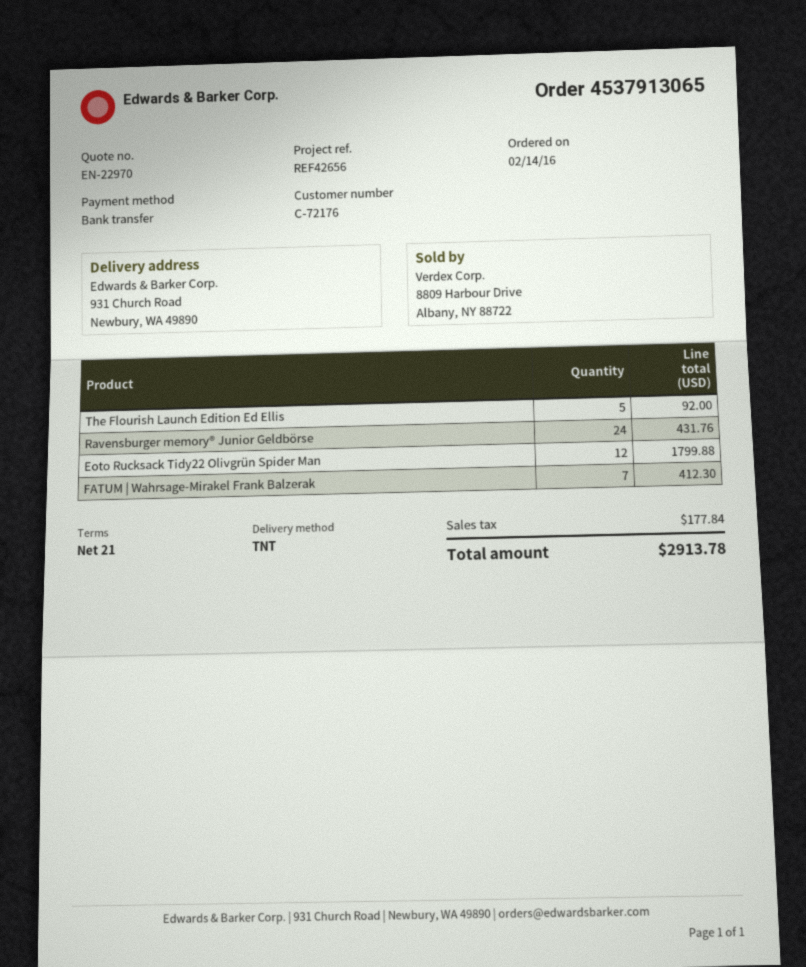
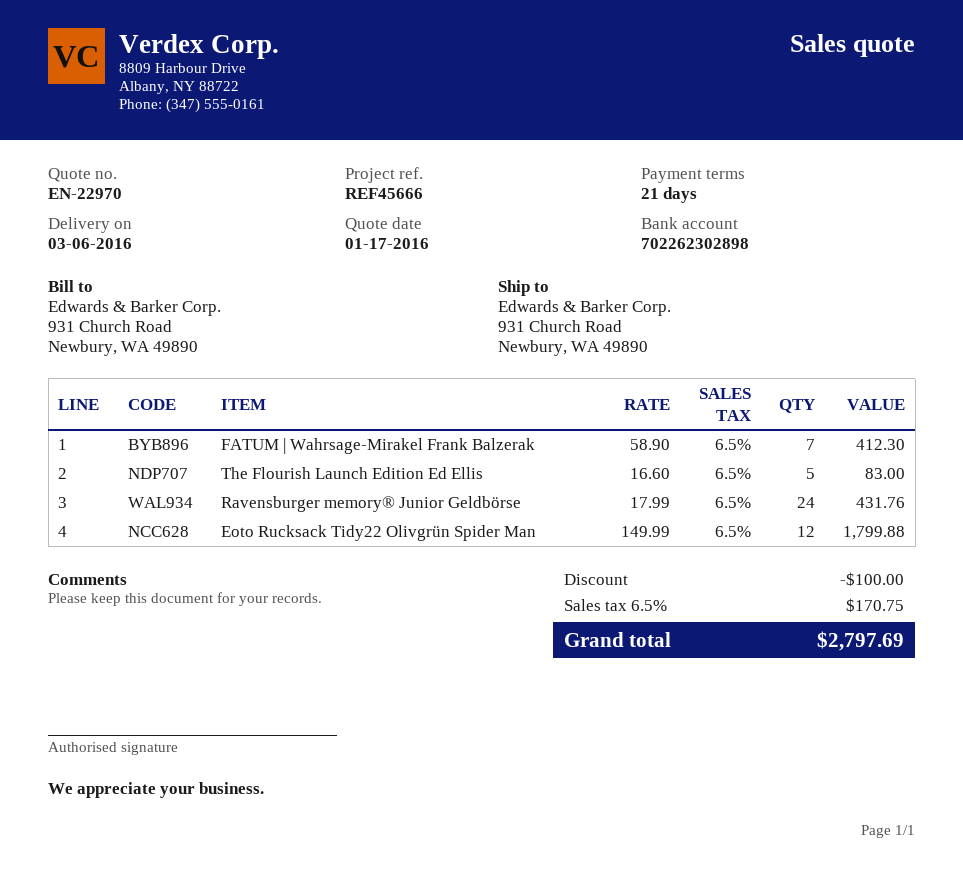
reference: REF42656 -> REF45666
The Flourish Launch Edition Ed Ellis: 5 for 92.00 -> 5 for 83.00
discount: none -> 100.00
tax: 177.84 -> 170.75
total: 2913.78 -> 2797.69

